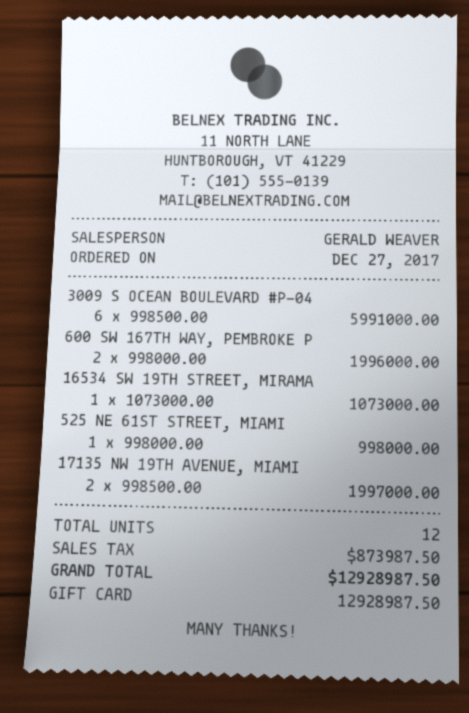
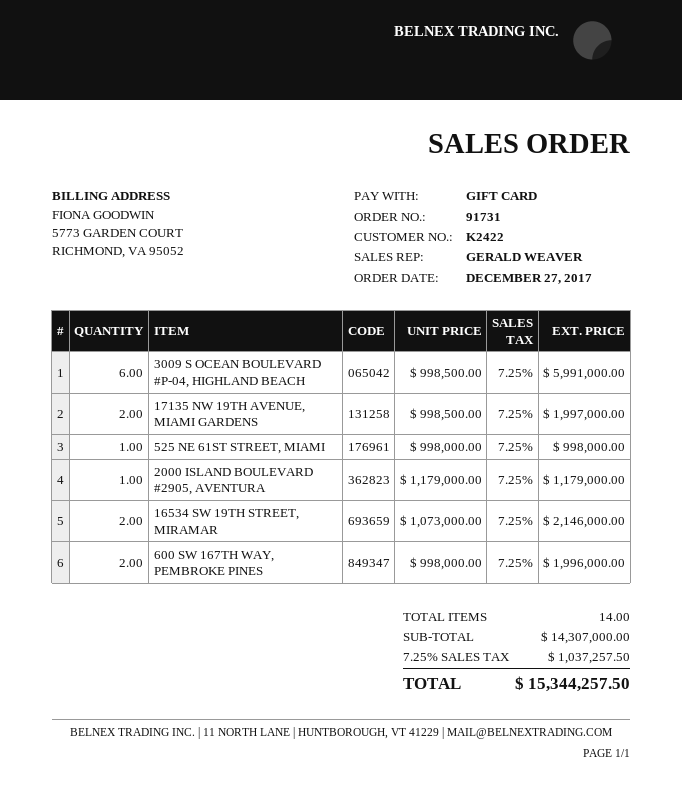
16534 SW 19TH STREET, MIRAMA: 1 x 1073000.00 = 1073000.00 -> 2 x 1073000.00 = 2146000.00
2000 ISLAND BOULEVARD #2905, AVENTURA: none -> 1 x 1179000.00 = 1179000.00
total quantity: 12 -> 14
tax: 873987.50 -> 1037257.50
total: 12928987.50 -> 15344257.50

